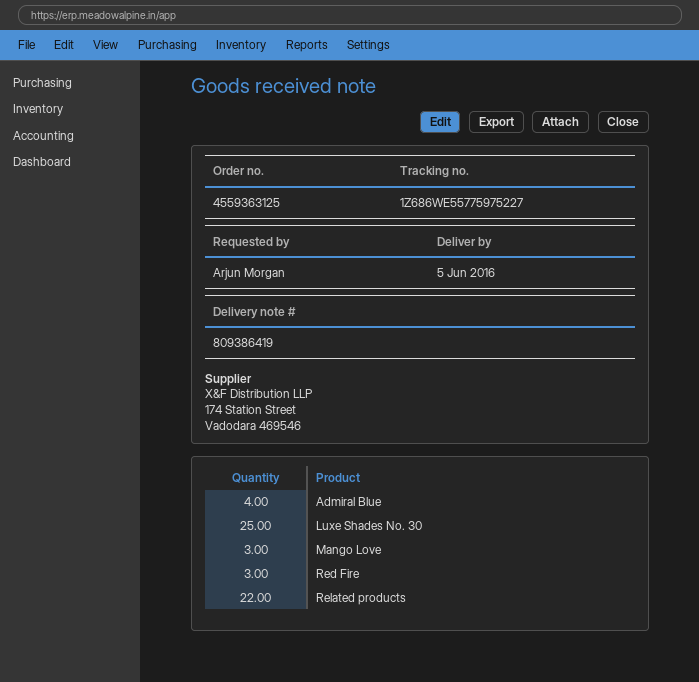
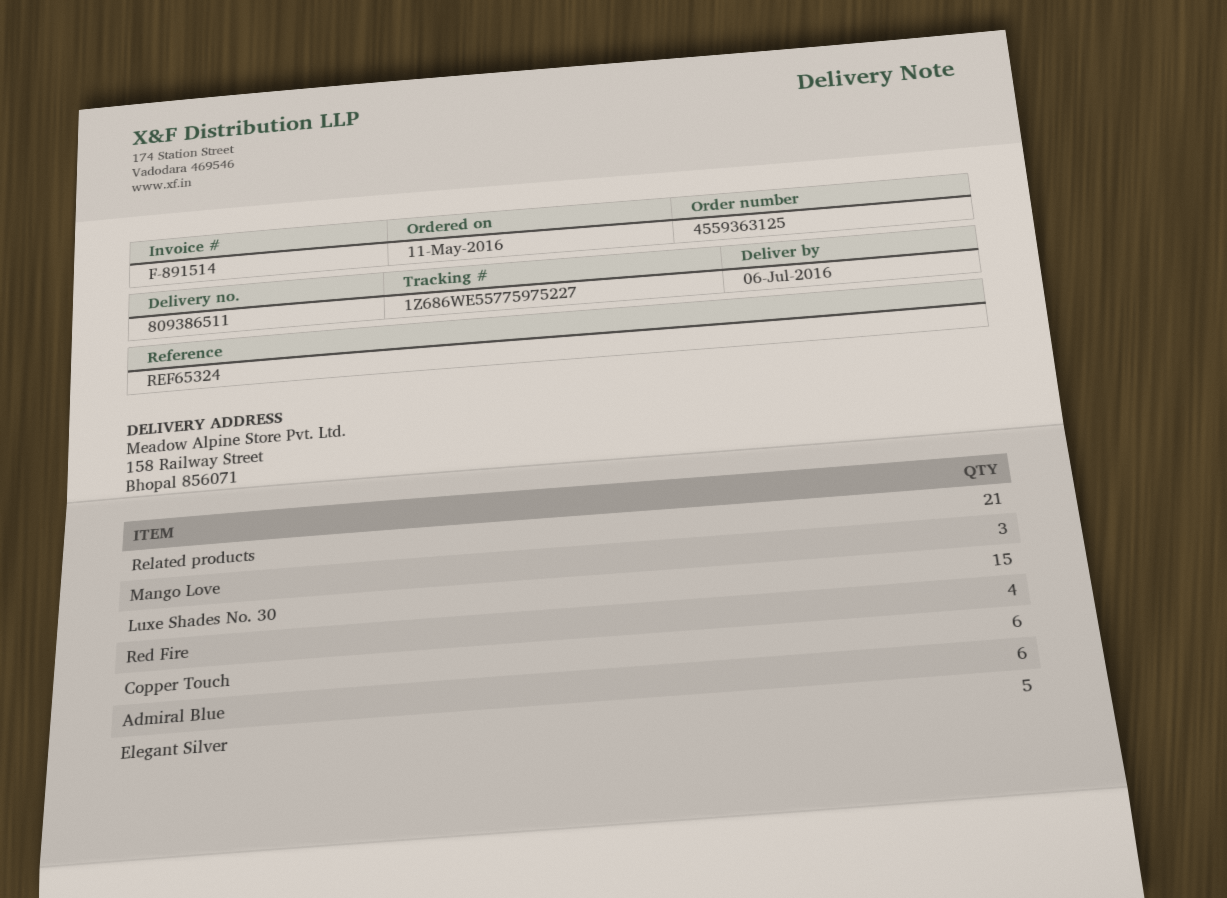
delivery note number: 809386419 -> 809386511
delivery date: 2016-06-05 -> 2016-07-06
Admiral Blue: 4 -> 6
Luxe Shades No. 30: 25 -> 15
Red Fire: 3 -> 4
Related products: 22 -> 21
Copper Touch: none -> 6
Elegant Silver: none -> 5

